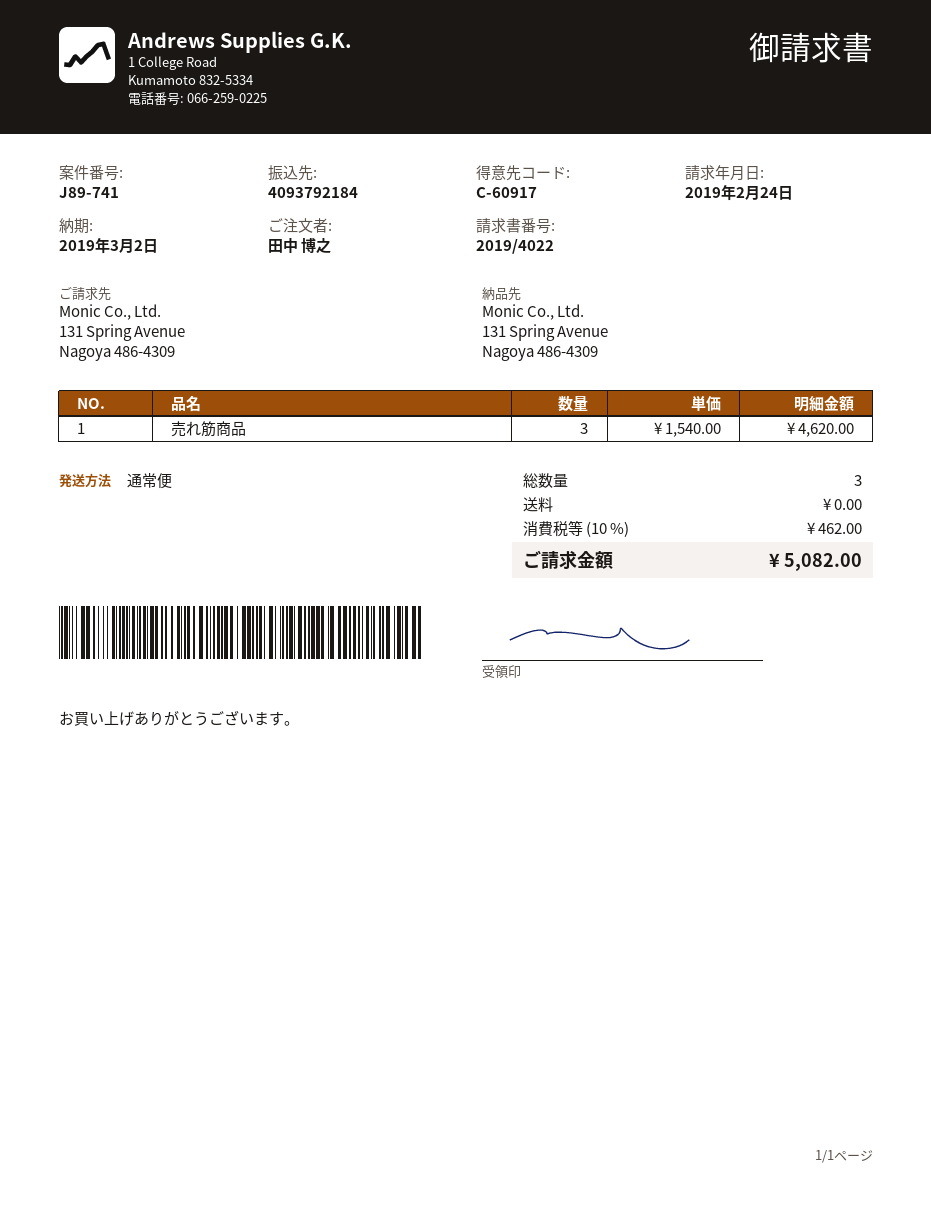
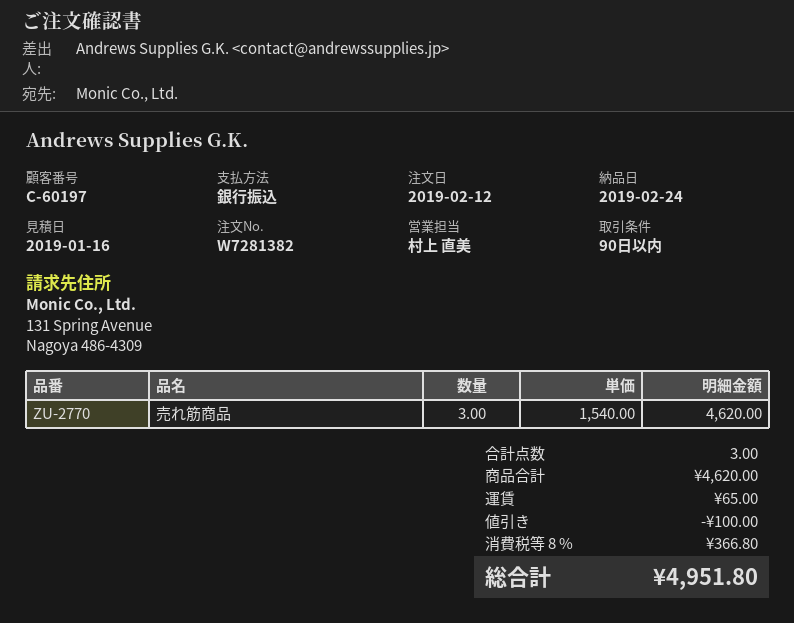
delivery date: 2019-03-02 -> 2019-02-24
customer number: C-60917 -> C-60197
discount: none -> 100.00
shipping: 0.00 -> 65.00
tax: 10% = 462.00 -> 8% = 366.80
total: 5082.00 -> 4951.80

